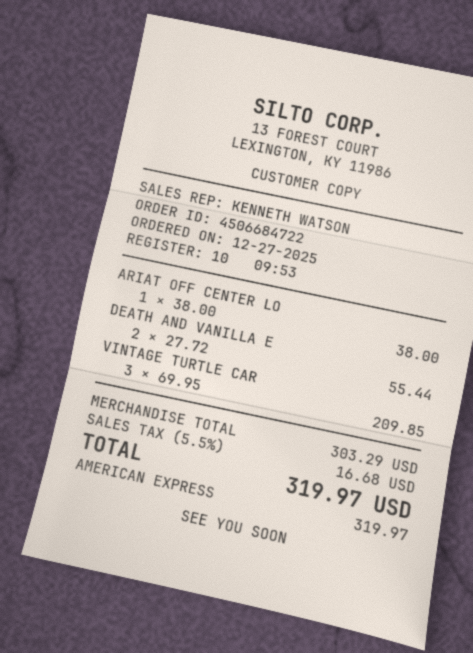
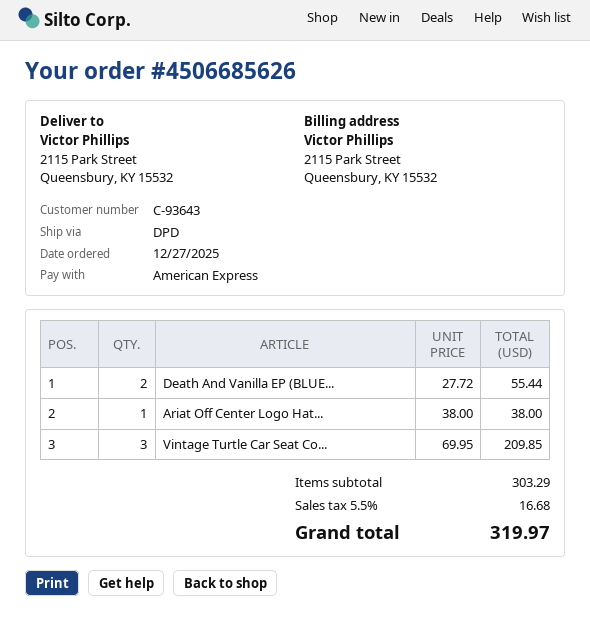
order number: 4506684722 -> 4506685626

